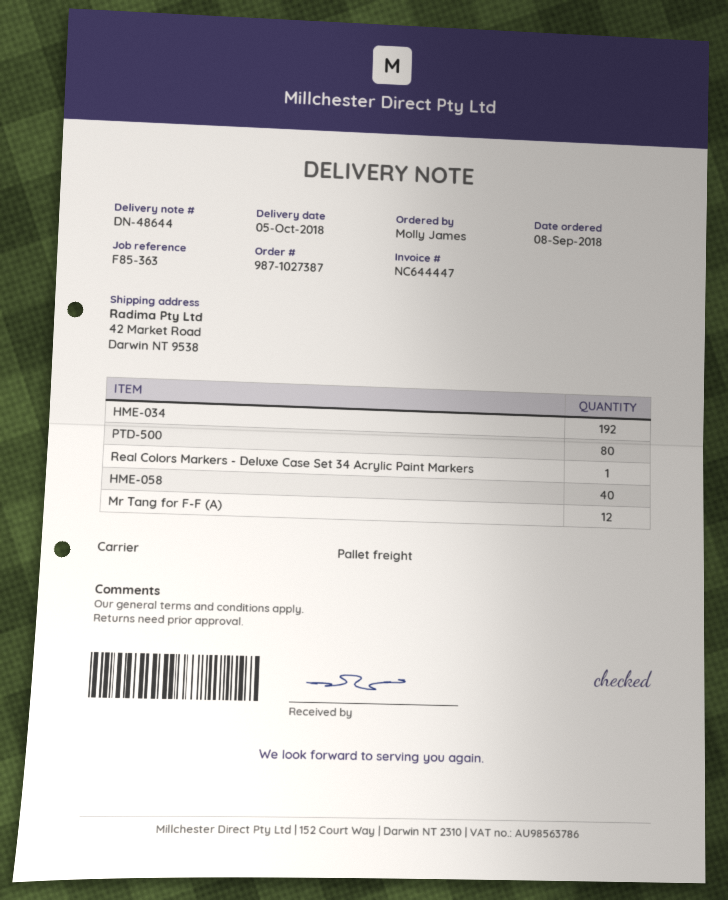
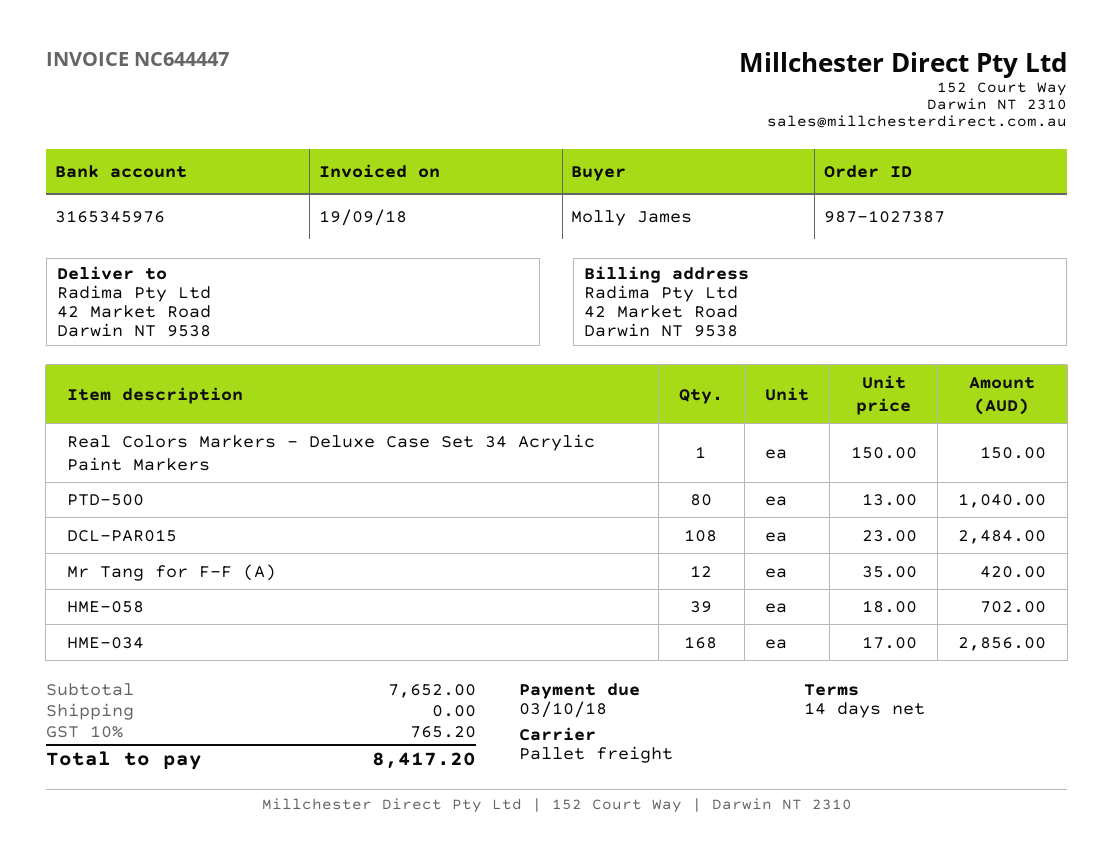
HME-034: 192 -> 168
HME-058: 40 -> 39
DCL-PAR015: none -> 108

